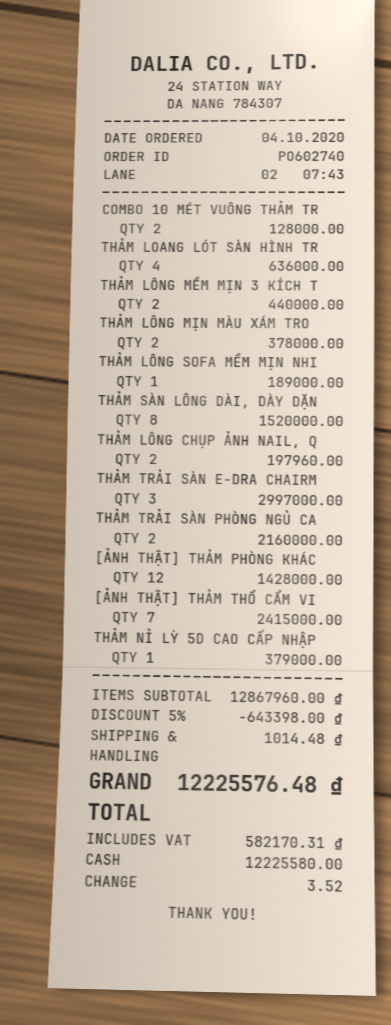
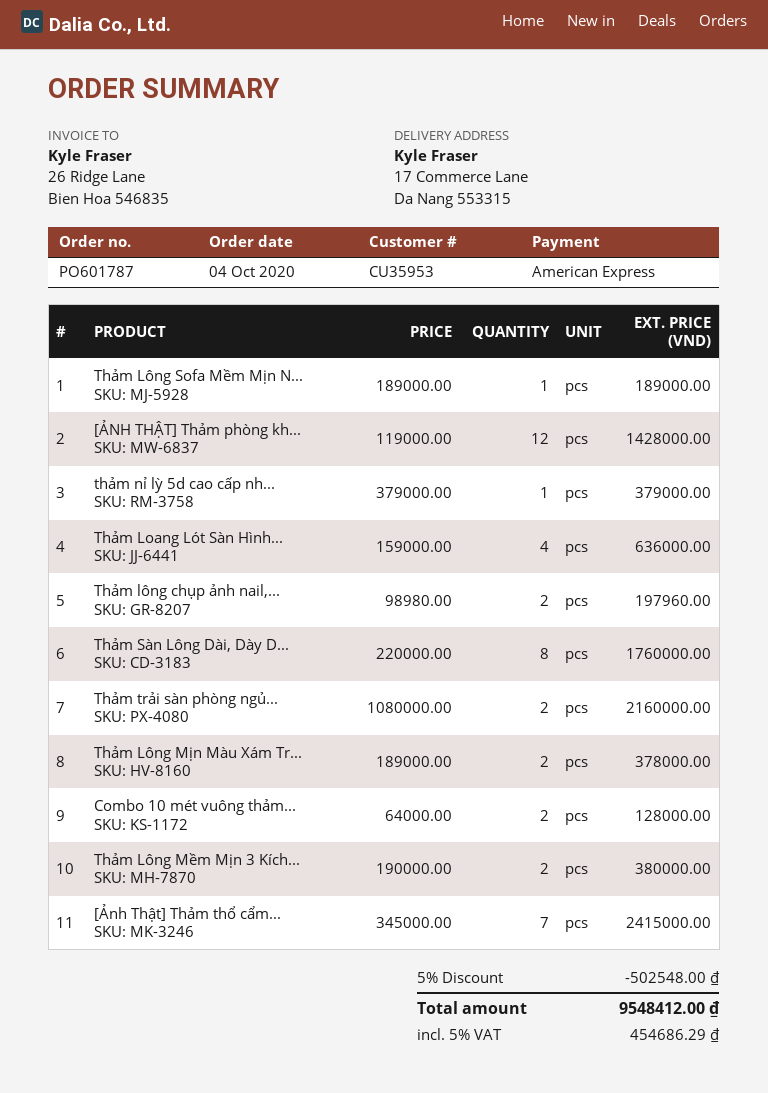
order number: PO602740 -> PO601787
payment method: cash -> American Express
THẢM LÔNG MỀM MỊN 3 KÍCH T: 2 for 440000.00 -> 2 for 380000.00
THẢM SÀN LÔNG DÀI, DÀY DẶN: 8 for 1520000.00 -> 8 for 1760000.00
THẢM TRẢI SÀN E-DRA CHAIRM: 3 for 2997000.00 -> none
discount: 5% = 643398.00 -> 5% = 502548.00
shipping: 1014.48 -> none
tax: 582170.31 -> 454686.29
total: 12225576.48 -> 9548412.00

